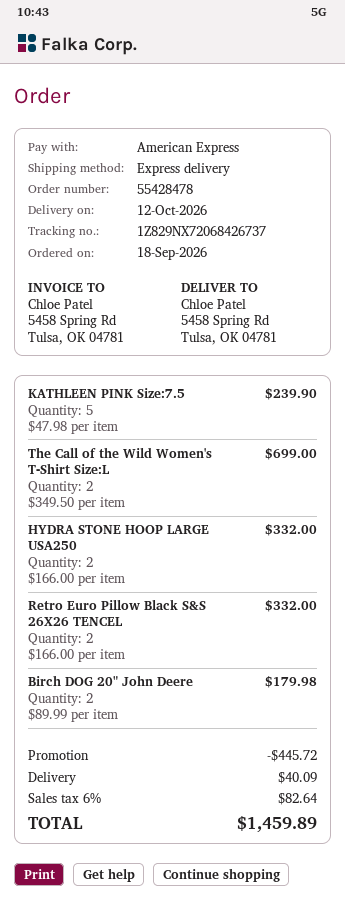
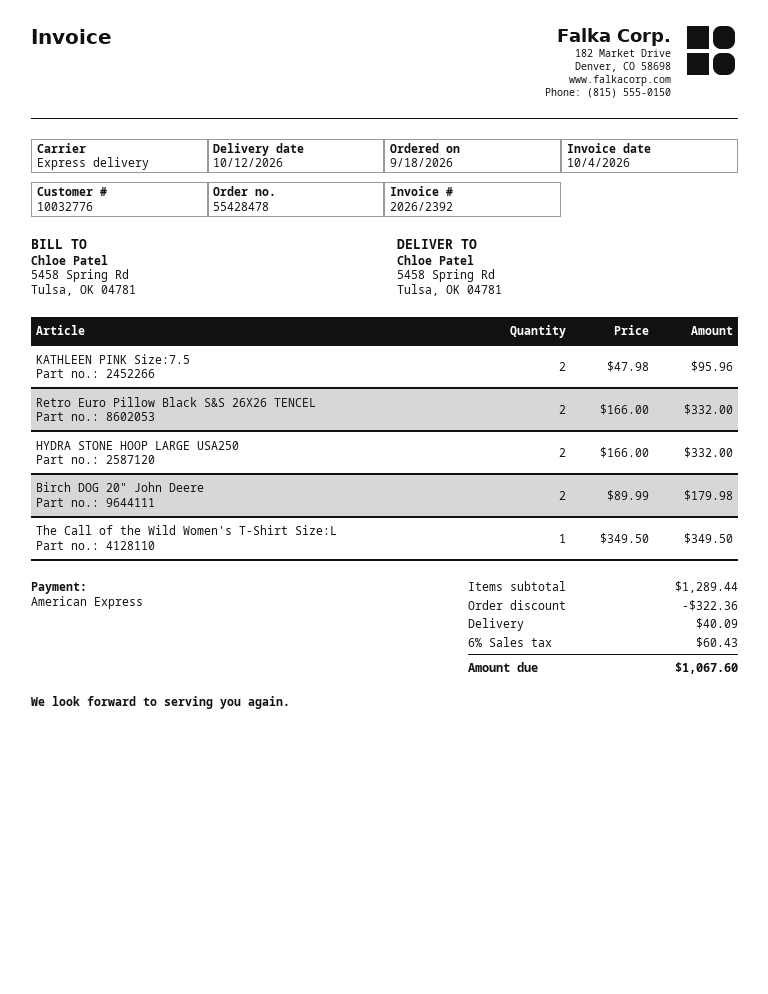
KATHLEEN PINK Size:7.5: 5 x 47.98 = 239.90 -> 2 x 47.98 = 95.96
The Call of the Wild Women's T-Shirt Size:L: 2 x 349.50 = 699.00 -> 1 x 349.50 = 349.50
discount: 445.72 -> 322.36
tax: 6% = 82.64 -> 6% = 60.43
total: 1459.89 -> 1067.60

